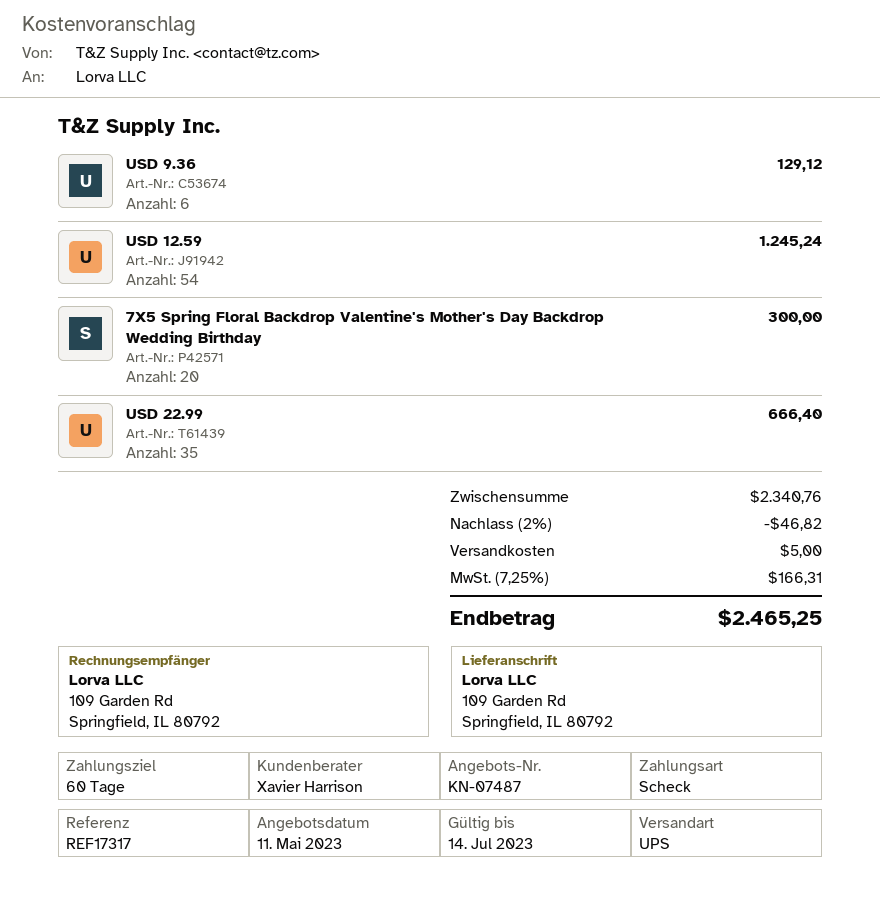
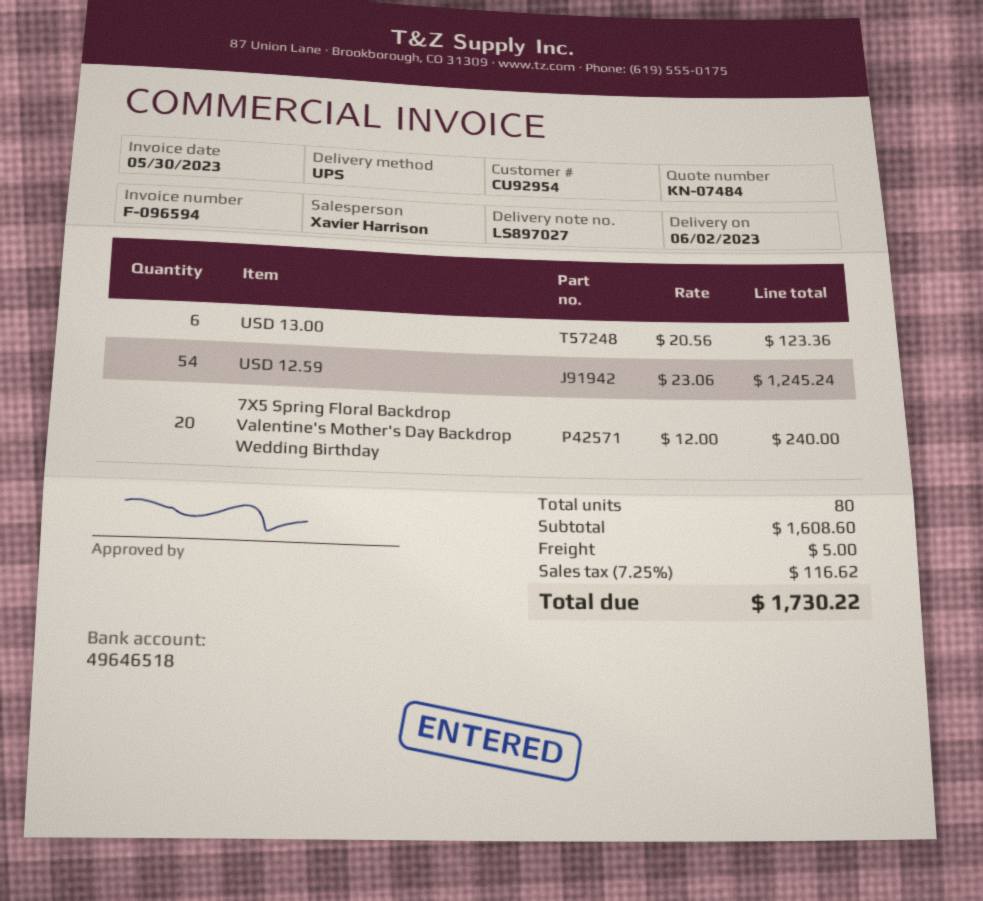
quote number: KN-07487 -> KN-07484
USD 9.36: 6 for 129.12 -> none
7X5 Spring Floral Backdrop Valentine's Mother's Day Backdrop Wedding Birthday: 20 for 300.00 -> 20 for 240.00
USD 22.99: 35 for 666.40 -> none
USD 13.00: none -> 6 for 123.36
subtotal: 2340.76 -> 1608.60
discount: 2% = 46.82 -> none
tax: 7.25% = 166.31 -> 7.25% = 116.62
total: 2465.25 -> 1730.22

